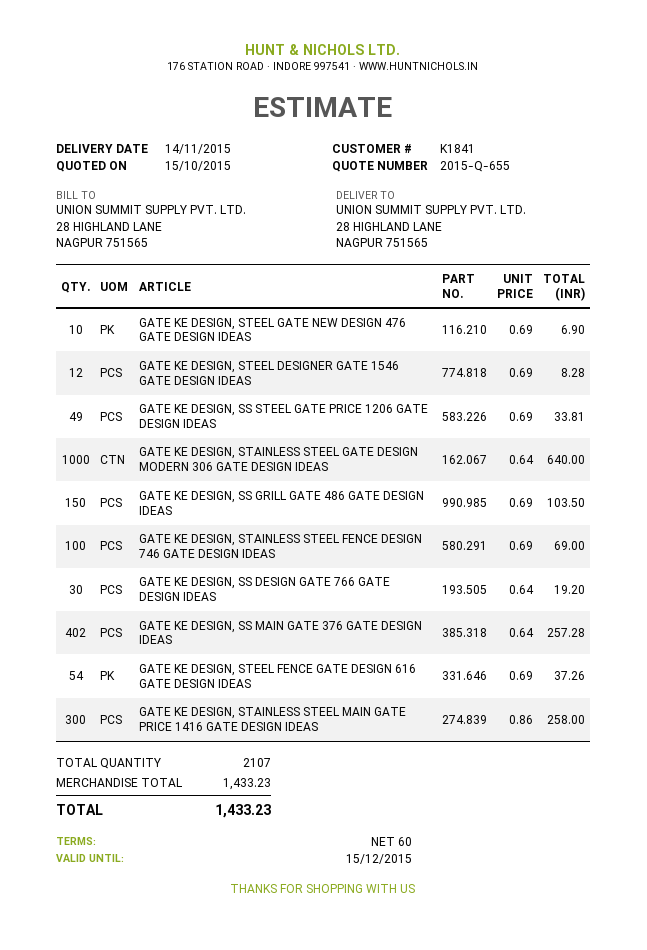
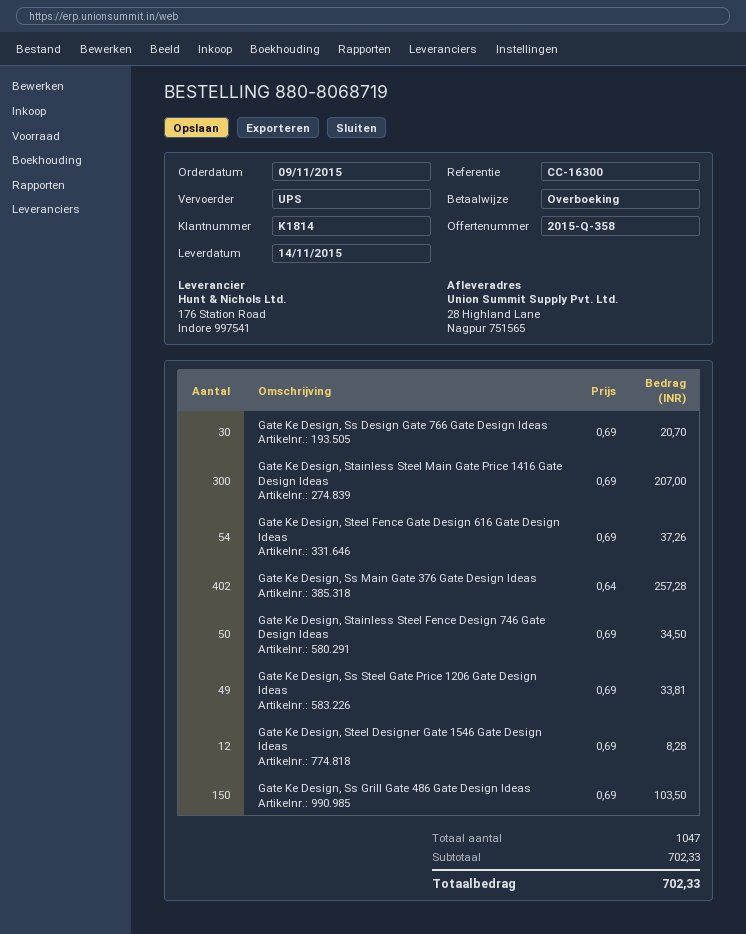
quote number: 2015-Q-655 -> 2015-Q-358
customer number: K1841 -> K1814
GATE KE DESIGN, STEEL GATE NEW DESIGN 476 GATE DESIGN IDEAS: 10 x 0.69 = 6.90 -> none
GATE KE DESIGN, STAINLESS STEEL GATE DESIGN MODERN 306 GATE DESIGN IDEAS: 1000 x 0.64 = 640.00 -> none
GATE KE DESIGN, STAINLESS STEEL FENCE DESIGN 746 GATE DESIGN IDEAS: 100 x 0.69 = 69.00 -> 50 x 0.69 = 34.50
GATE KE DESIGN, SS DESIGN GATE 766 GATE DESIGN IDEAS: 30 x 0.64 = 19.20 -> 30 x 0.69 = 20.70
GATE KE DESIGN, STAINLESS STEEL MAIN GATE PRICE 1416 GATE DESIGN IDEAS: 300 x 0.86 = 258.00 -> 300 x 0.69 = 207.00
total quantity: 2107 -> 1047
subtotal: 1433.23 -> 702.33
total: 1433.23 -> 702.33

